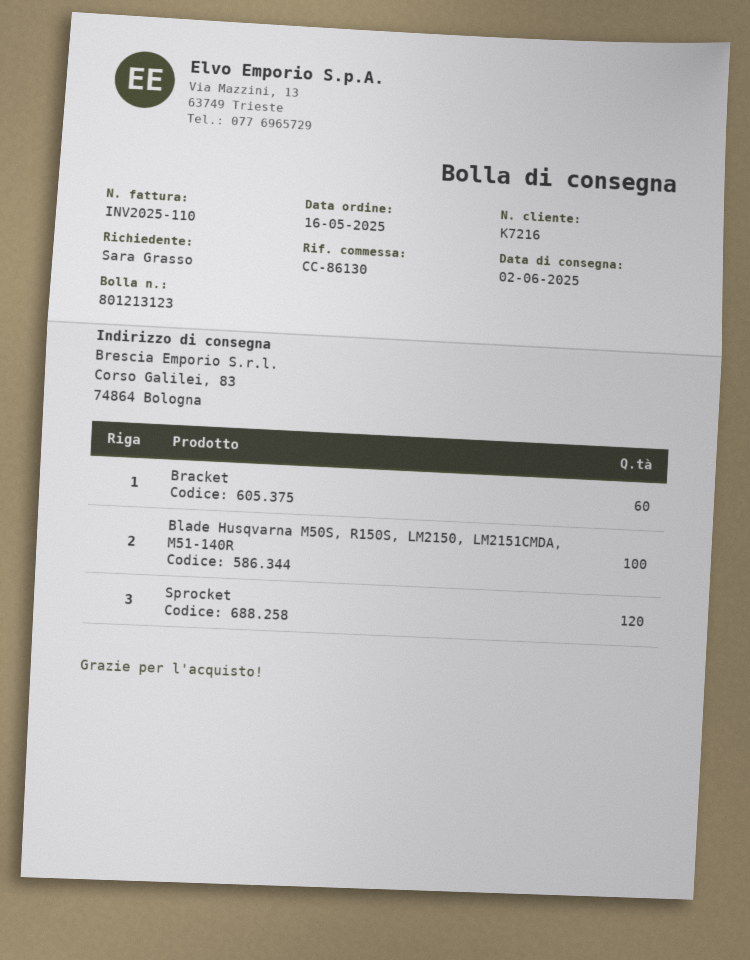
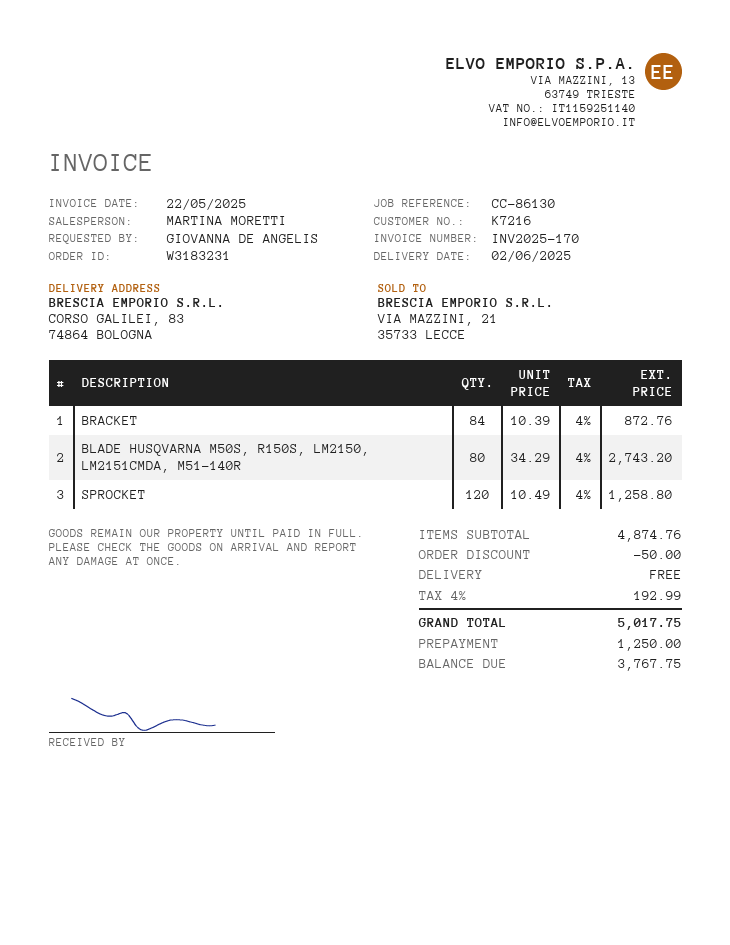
invoice number: INV2025-110 -> INV2025-170
ordered by: Sara Grasso -> GIOVANNA DE ANGELIS
Bracket: 60 -> 84
Blade Husqvarna M50S, R150S, LM2150, LM2151CMDA, M51-140R: 100 -> 80

